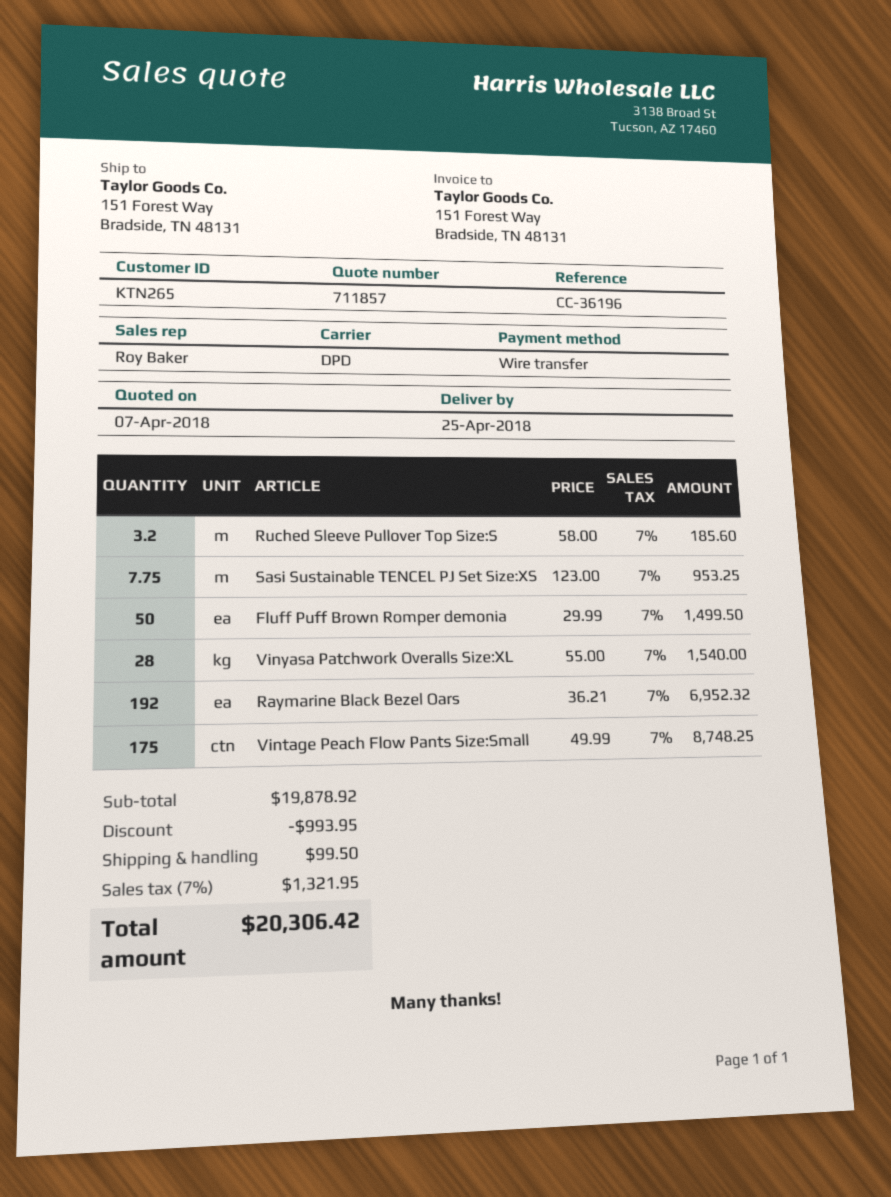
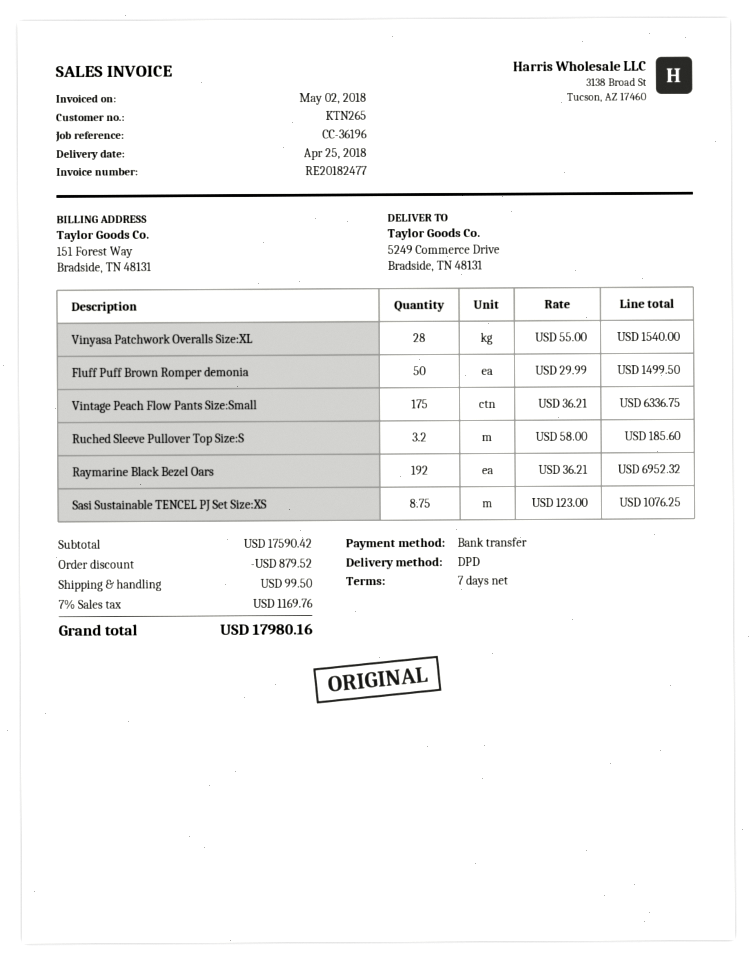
ship to: 151 Forest Way, Bradside, TN 48131 -> 5249 Commerce Drive, Bradside, TN 48131
Sasi Sustainable TENCEL PJ Set Size:XS: 7.75 x 123.00 = 953.25 -> 8.75 x 123.00 = 1076.25
Vintage Peach Flow Pants Size:Small: 175 x 49.99 = 8748.25 -> 175 x 36.21 = 6336.75
subtotal: 19878.92 -> 17590.42
discount: 993.95 -> 879.52
tax: 7% = 1321.95 -> 7% = 1169.76
total: 20306.42 -> 17980.16

